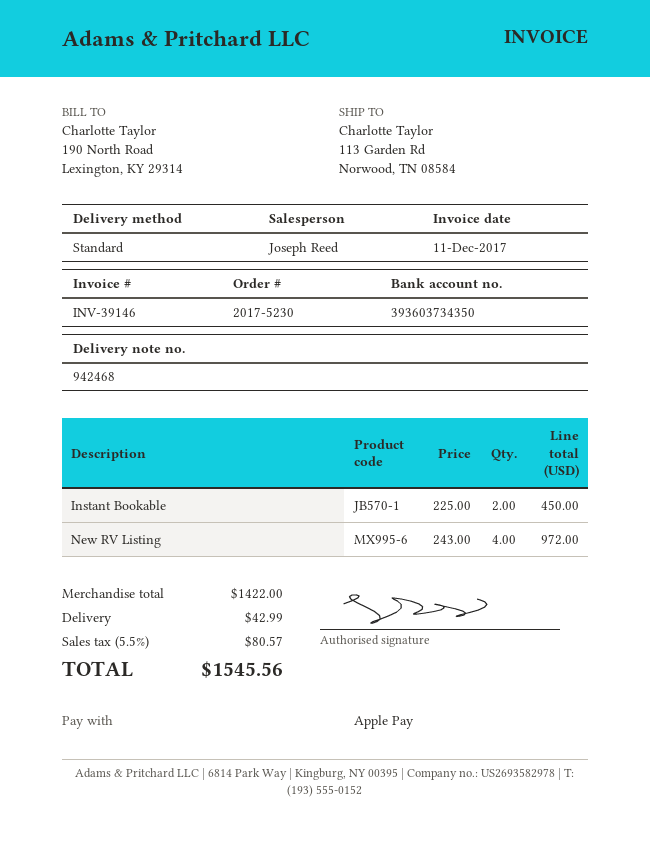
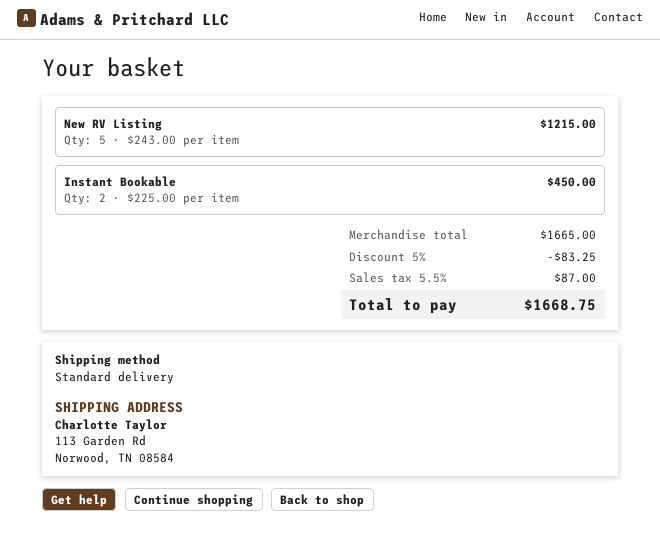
New RV Listing: 4 x 243.00 = 972.00 -> 5 x 243.00 = 1215.00
subtotal: 1422.00 -> 1665.00
discount: none -> 5% = 83.25
shipping: 42.99 -> none
tax: 5.5% = 80.57 -> 5.5% = 87.00
total: 1545.56 -> 1668.75

